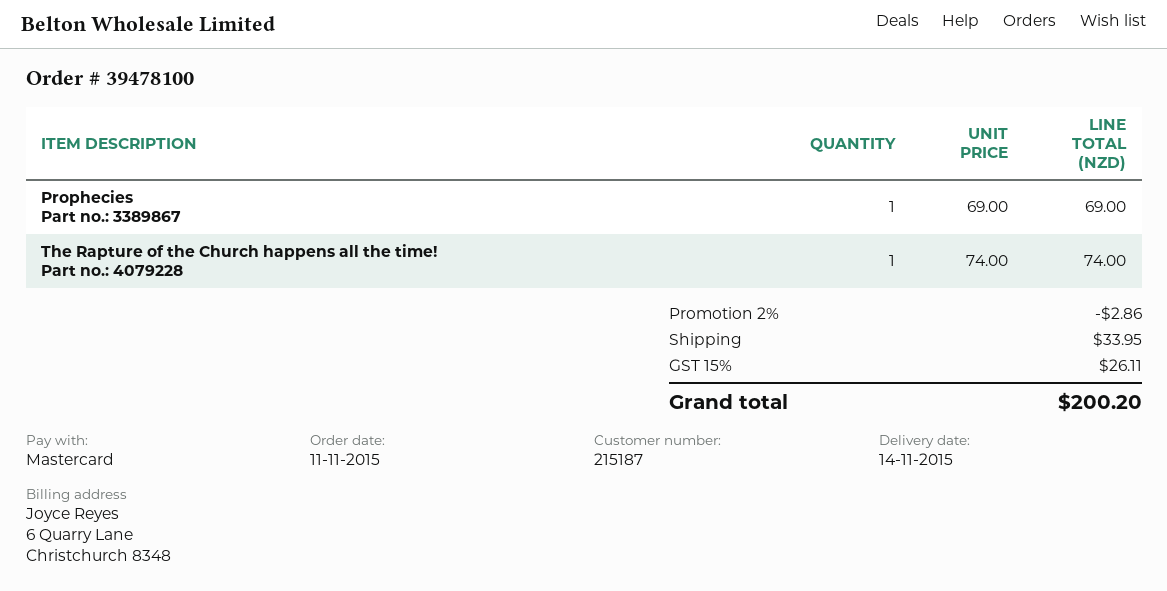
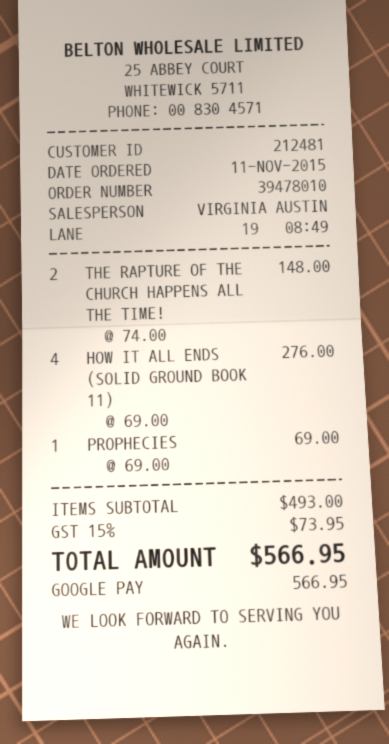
order number: 39478100 -> 39478010
customer number: 215187 -> 212481
payment method: Mastercard -> Google Pay
The Rapture of the Church happens all the time!: 1 x 74.00 = 74.00 -> 2 x 74.00 = 148.00
HOW IT ALL ENDS (SOLID GROUND BOOK 11): none -> 4 x 69.00 = 276.00
discount: 2% = 2.86 -> none
shipping: 33.95 -> none
tax: 15% = 26.11 -> 15% = 73.95
total: 200.20 -> 566.95

